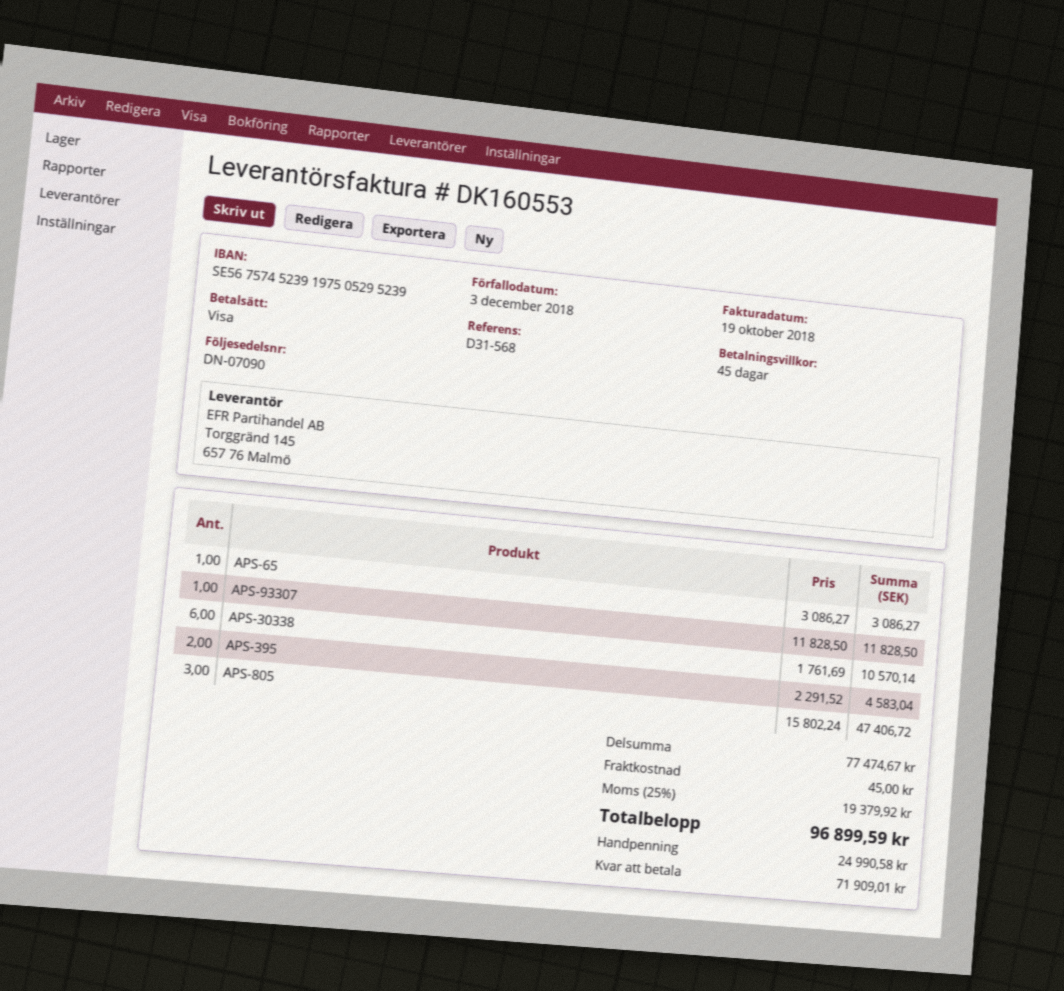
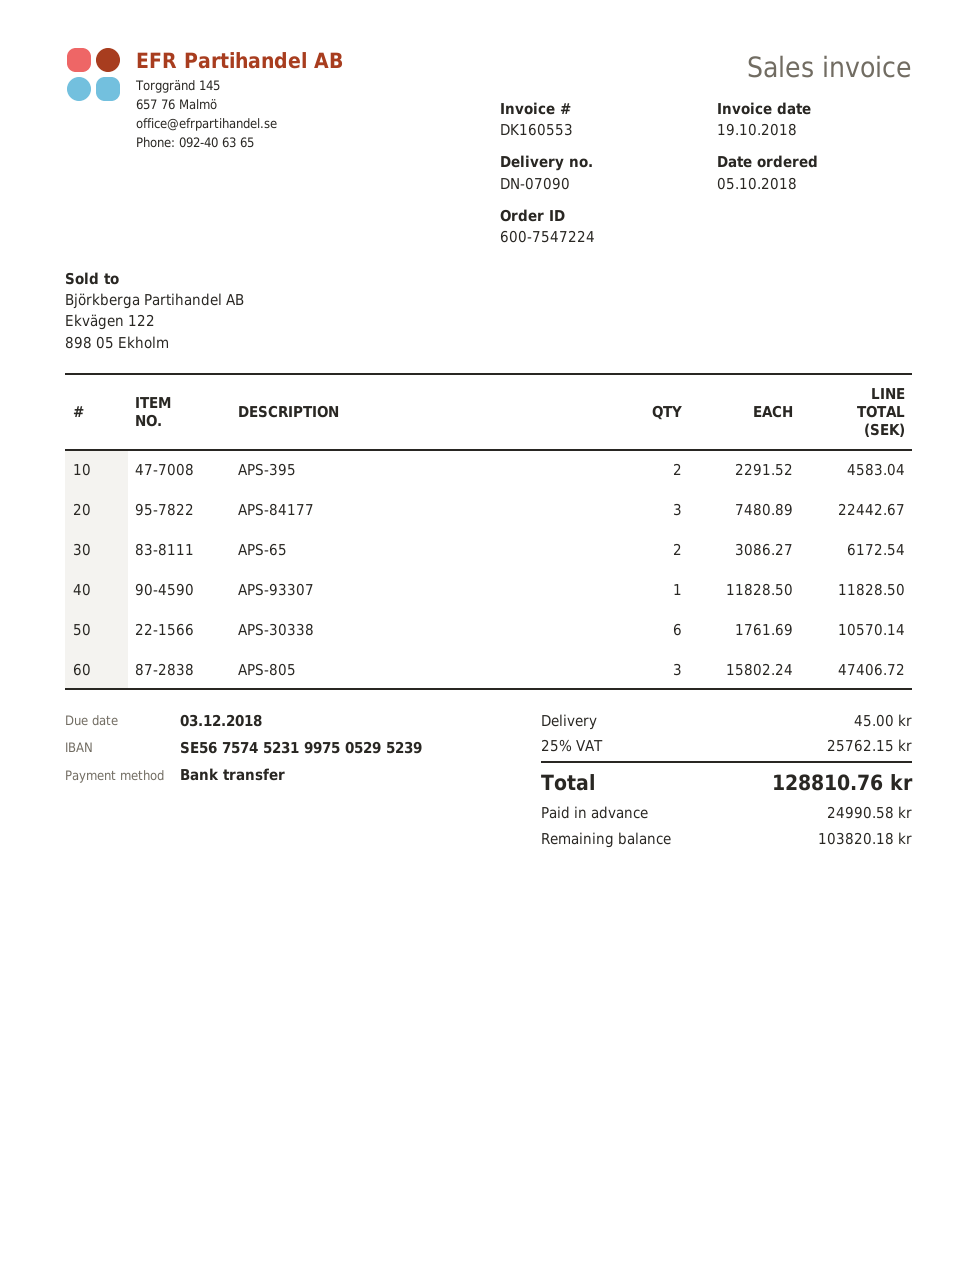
payment method: Visa -> bank transfer
bank account: SE5675745239197505295239 -> SE5675745231997505295239
APS-65: 1 x 3086.27 = 3086.27 -> 2 x 3086.27 = 6172.54
APS-84177: none -> 3 x 7480.89 = 22442.67
tax: 25% = 19379.92 -> 25% = 25762.15
total: 96899.59 -> 128810.76
balance: 71909.01 -> 103820.18

